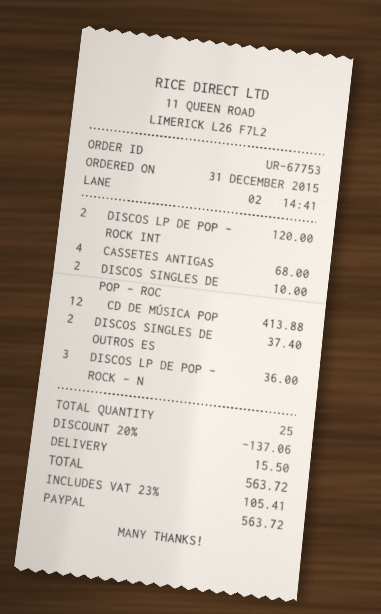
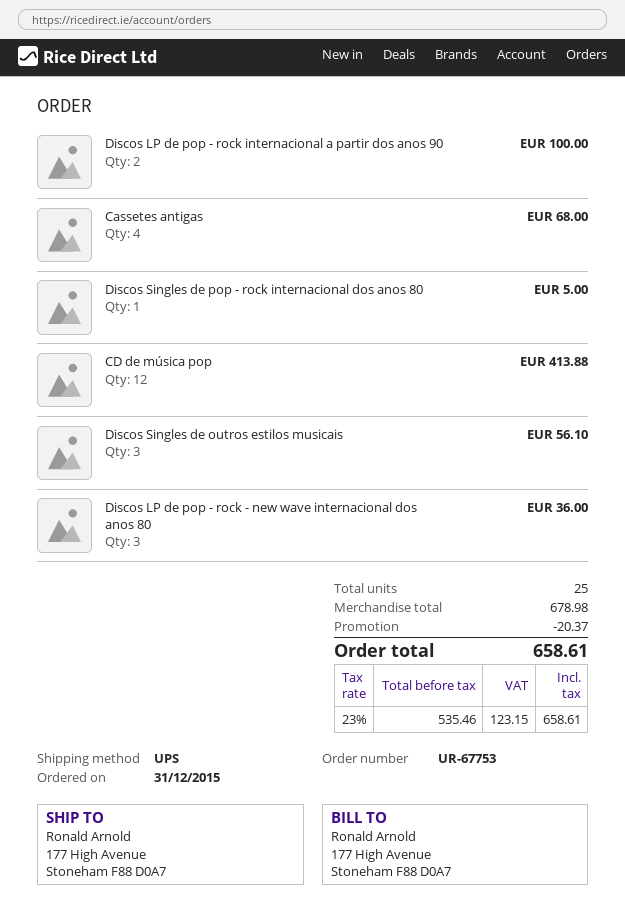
DISCOS LP DE POP - ROCK INT: 2 for 120.00 -> 2 for 100.00
DISCOS SINGLES DE POP - ROC: 2 for 10.00 -> 1 for 5.00
DISCOS SINGLES DE OUTROS ES: 2 for 37.40 -> 3 for 56.10
discount: 137.06 -> 20.37
shipping: 15.50 -> none
tax: 23% = 105.41 -> 23% = 123.15
total: 563.72 -> 658.61

